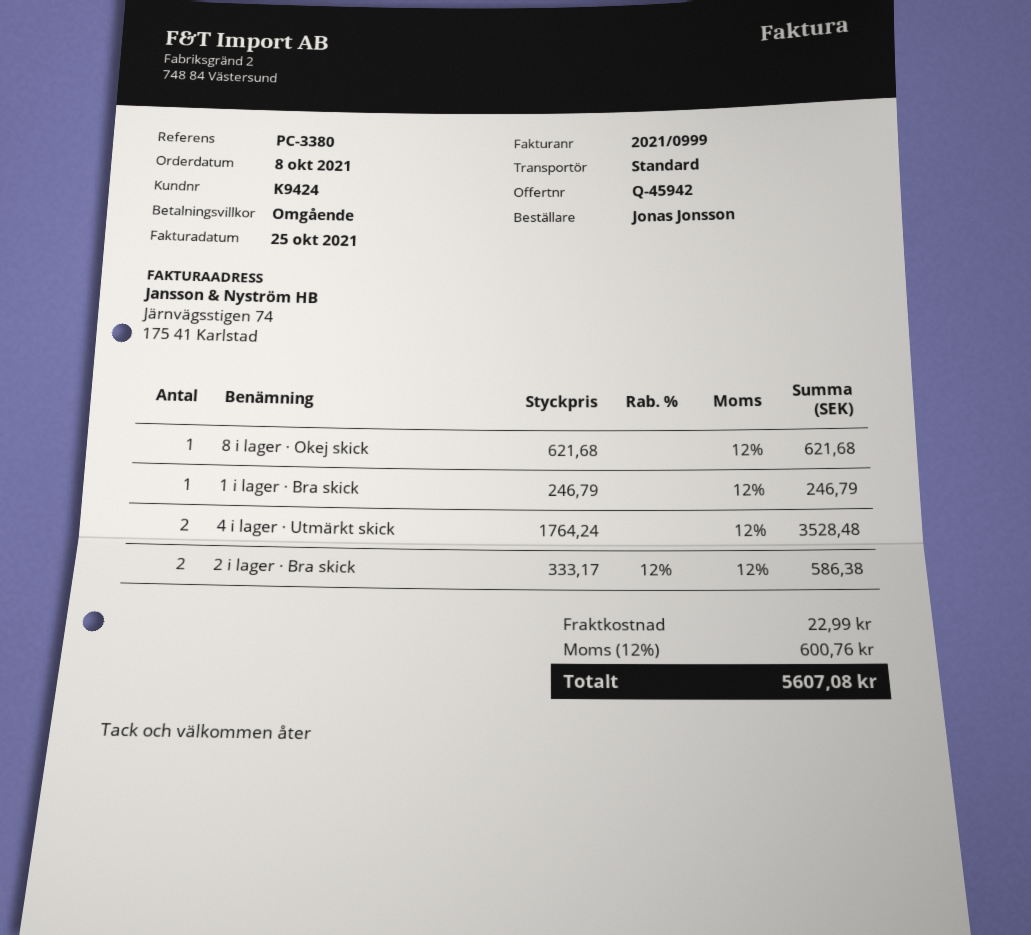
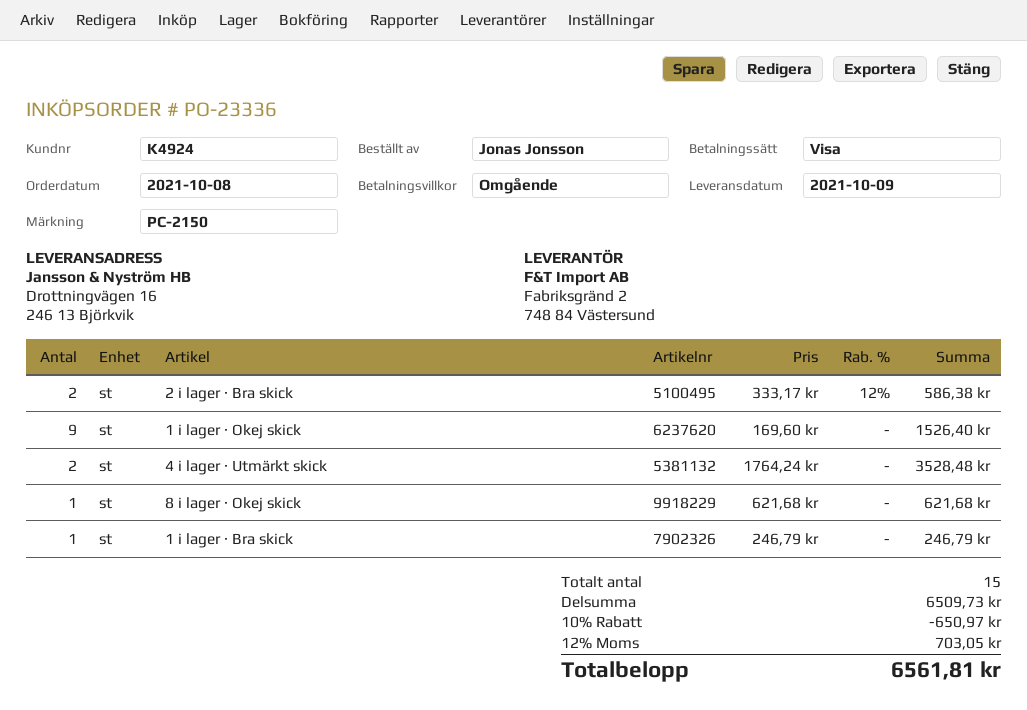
customer number: K9424 -> K4924
reference: PC-3380 -> PC-2150
1 i lager · Okej skick: none -> 9 x 169.60 = 1526.40
discount: none -> 10% = 650.97
shipping: 22.99 -> none
tax: 12% = 600.76 -> 12% = 703.05
total: 5607.08 -> 6561.81

